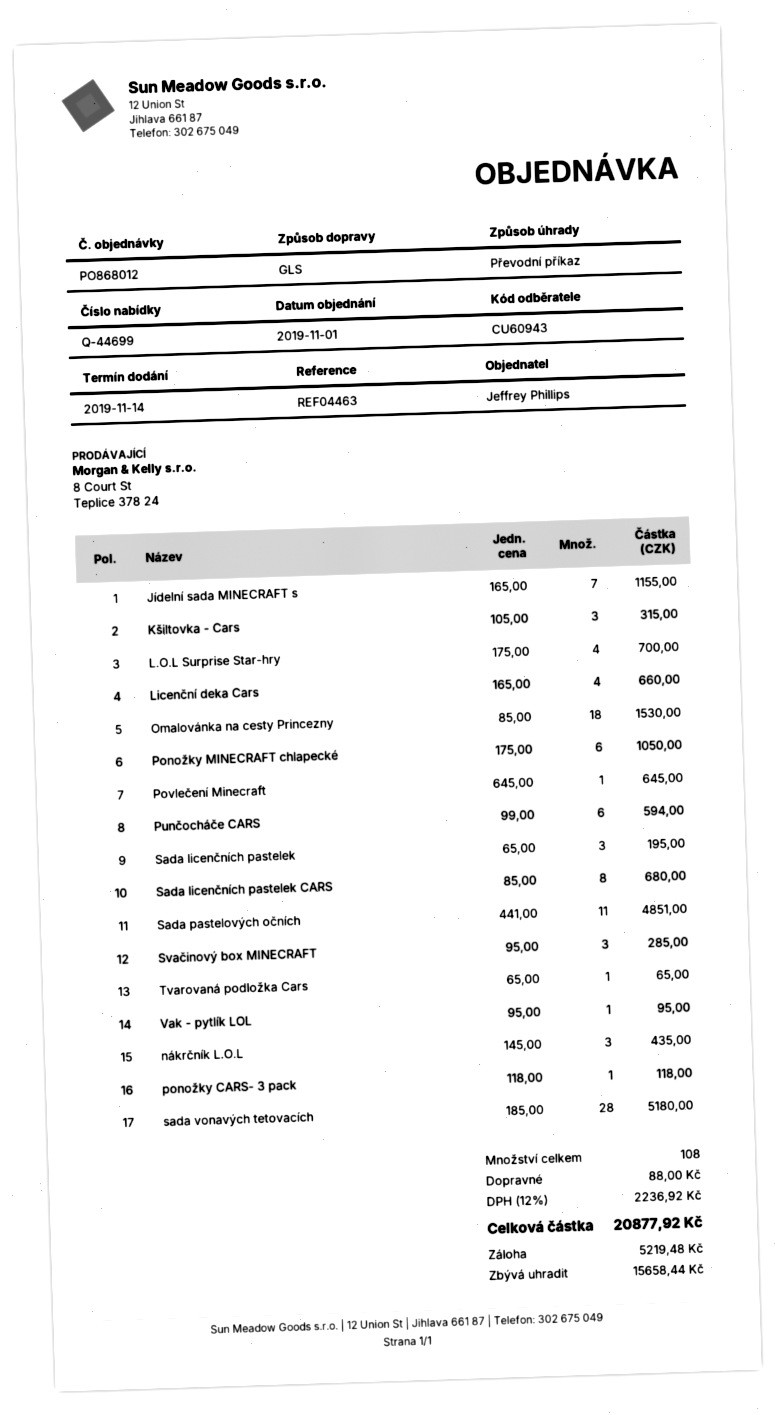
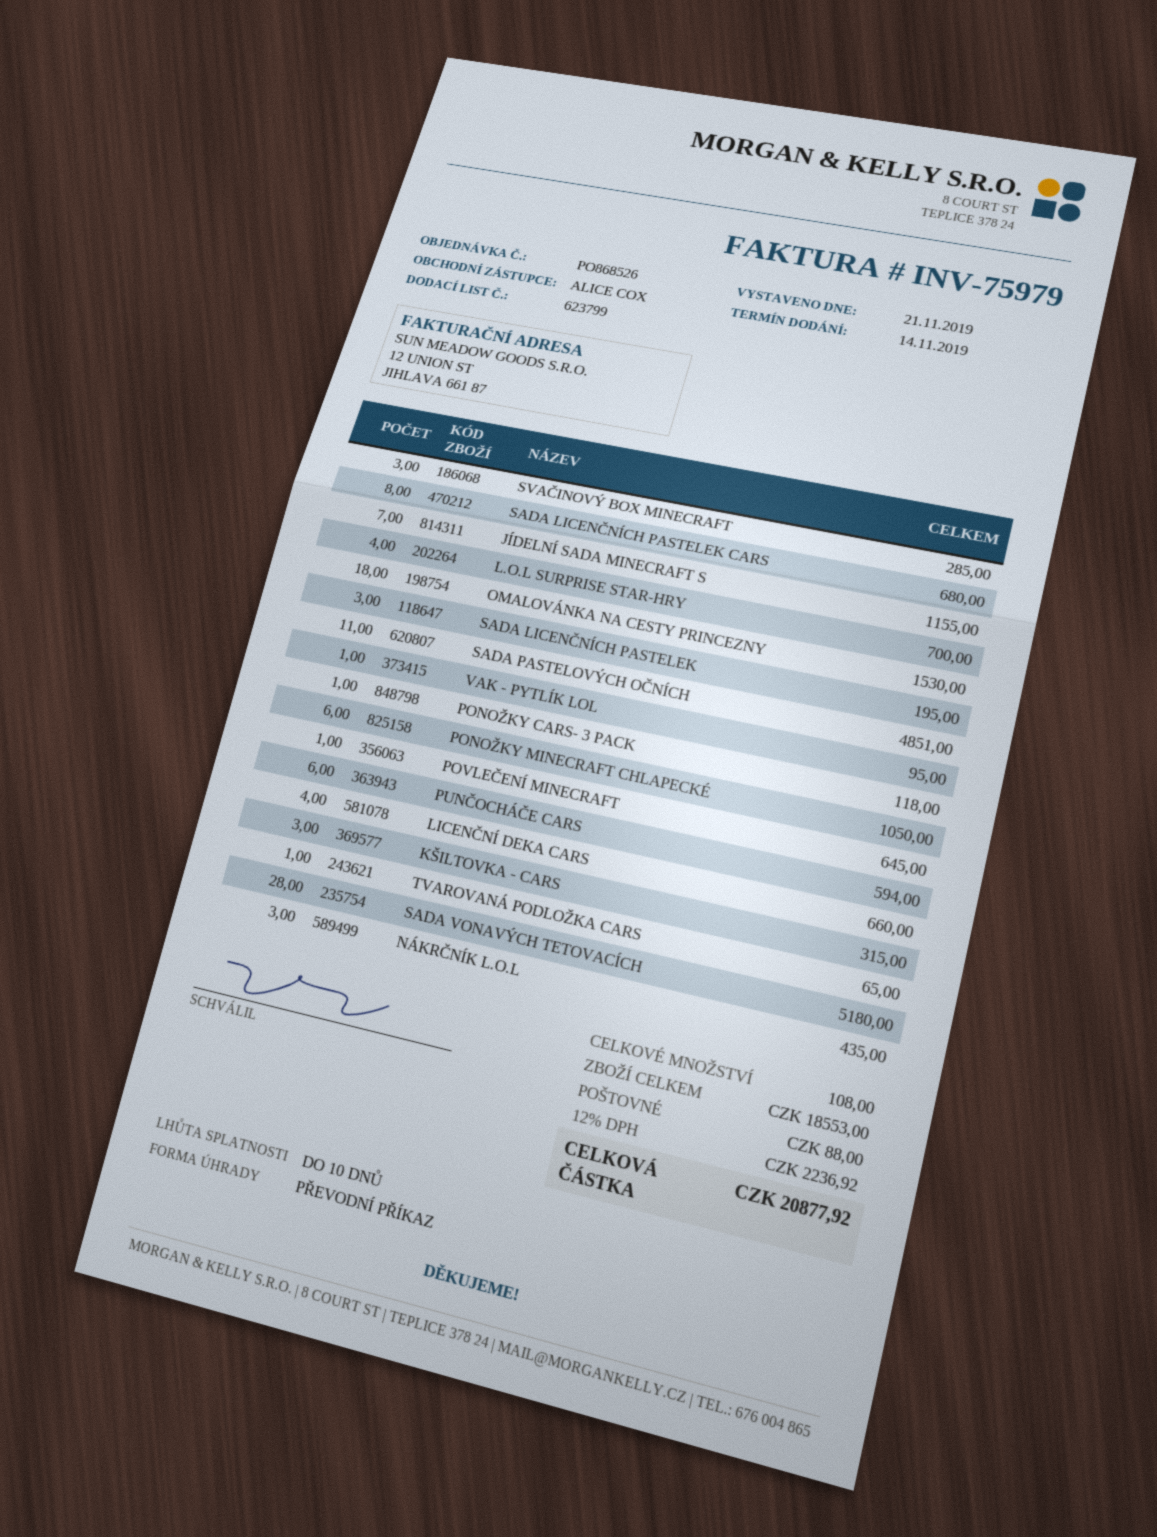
order number: PO868012 -> PO868526

